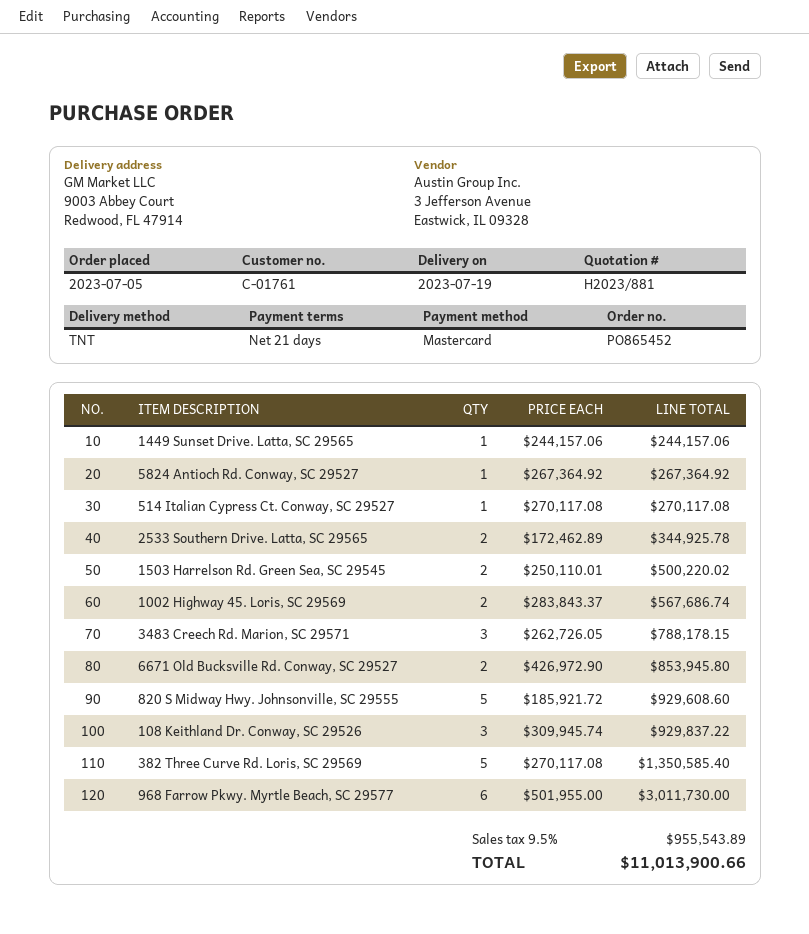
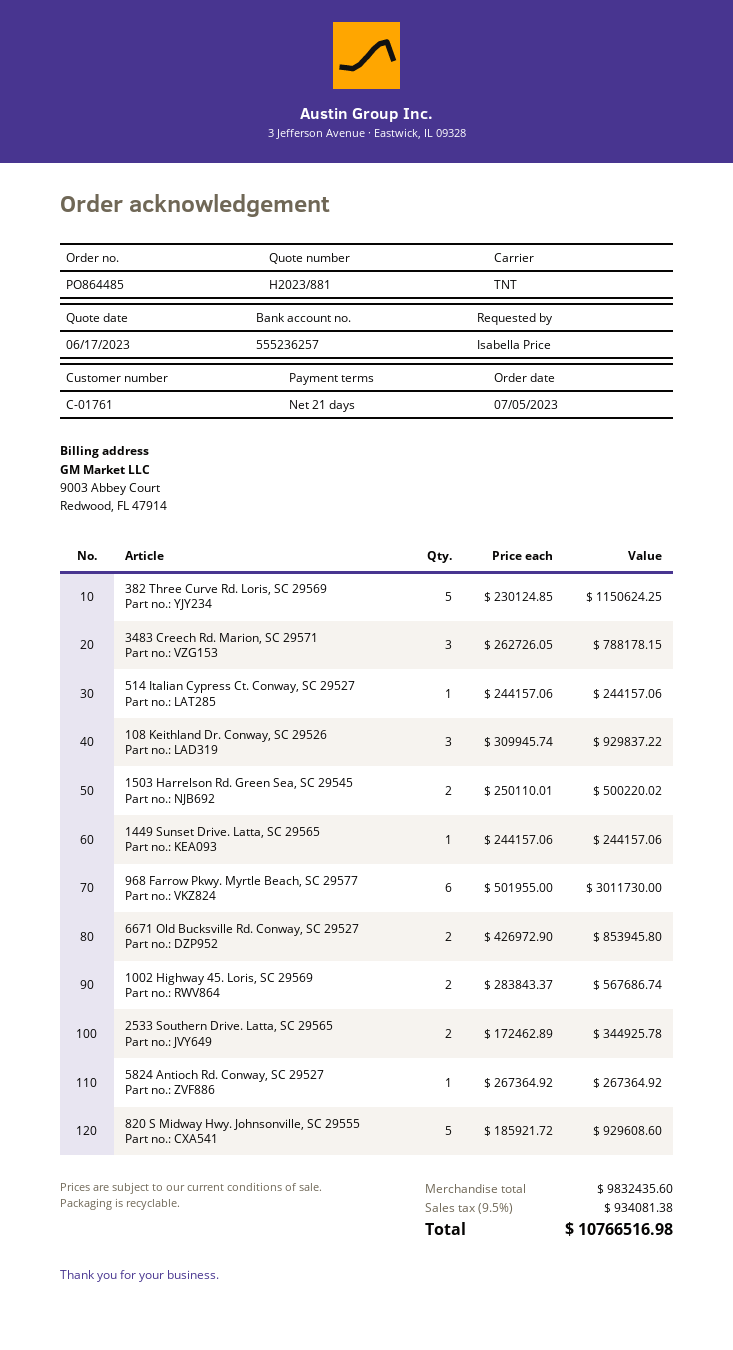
order number: PO865452 -> PO864485
514 Italian Cypress Ct. Conway, SC 29527: 1 x 270117.08 = 270117.08 -> 1 x 244157.06 = 244157.06
382 Three Curve Rd. Loris, SC 29569: 5 x 270117.08 = 1350585.40 -> 5 x 230124.85 = 1150624.25
tax: 9.5% = 955543.89 -> 9.5% = 934081.38
total: 11013900.66 -> 10766516.98

